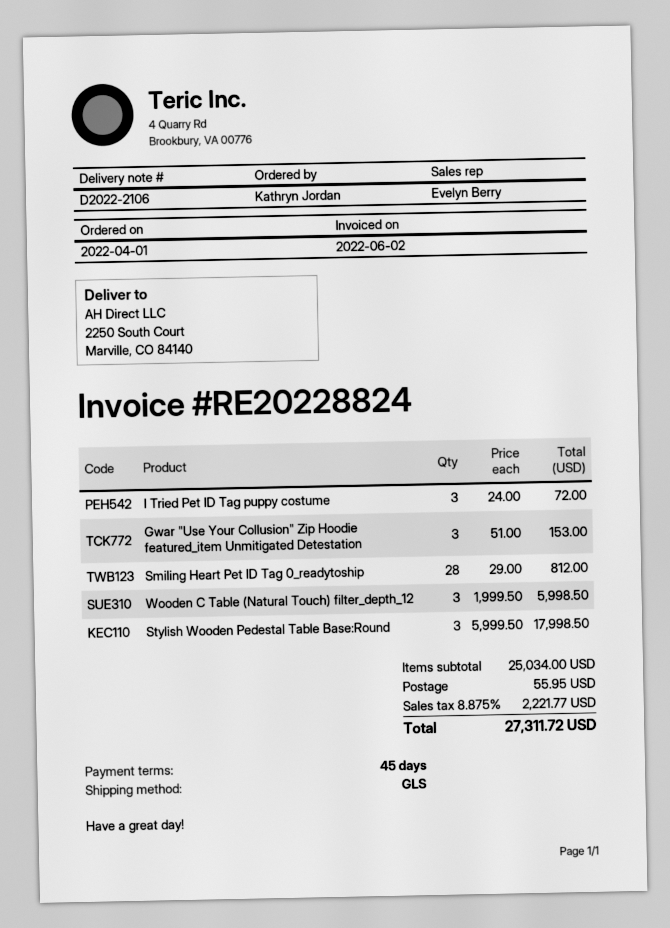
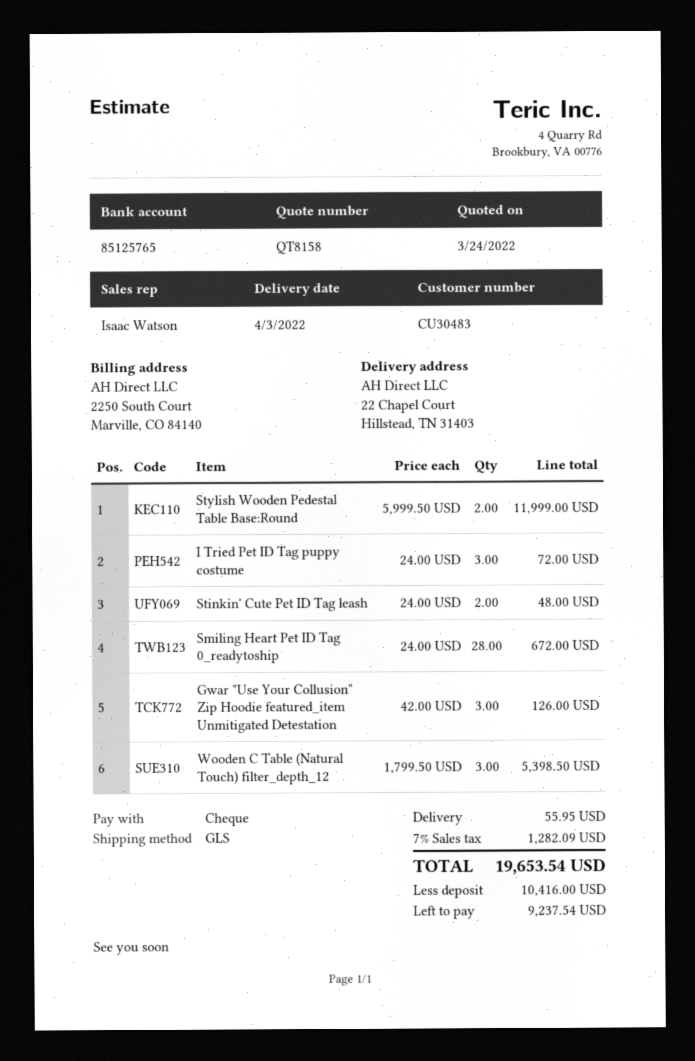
sales rep: Evelyn Berry -> Isaac Watson
ship to: 2250 South Court, Marville, CO 84140 -> 22 Chapel Court, Hillstead, TN 31403
Gwar "Use Your Collusion" Zip Hoodie featured_item Unmitigated Detestation: 3 x 51.00 = 153.00 -> 3 x 42.00 = 126.00
Smiling Heart Pet ID Tag 0_readytoship: 28 x 29.00 = 812.00 -> 28 x 24.00 = 672.00
Wooden C Table (Natural Touch) filter_depth_12: 3 x 1999.50 = 5998.50 -> 3 x 1799.50 = 5398.50
Stylish Wooden Pedestal Table Base:Round: 3 x 5999.50 = 17998.50 -> 2 x 5999.50 = 11999.00
Stinkin' Cute Pet ID Tag leash: none -> 2 x 24.00 = 48.00
tax: 8.875% = 2221.77 -> 7% = 1282.09
total: 27311.72 -> 19653.54

